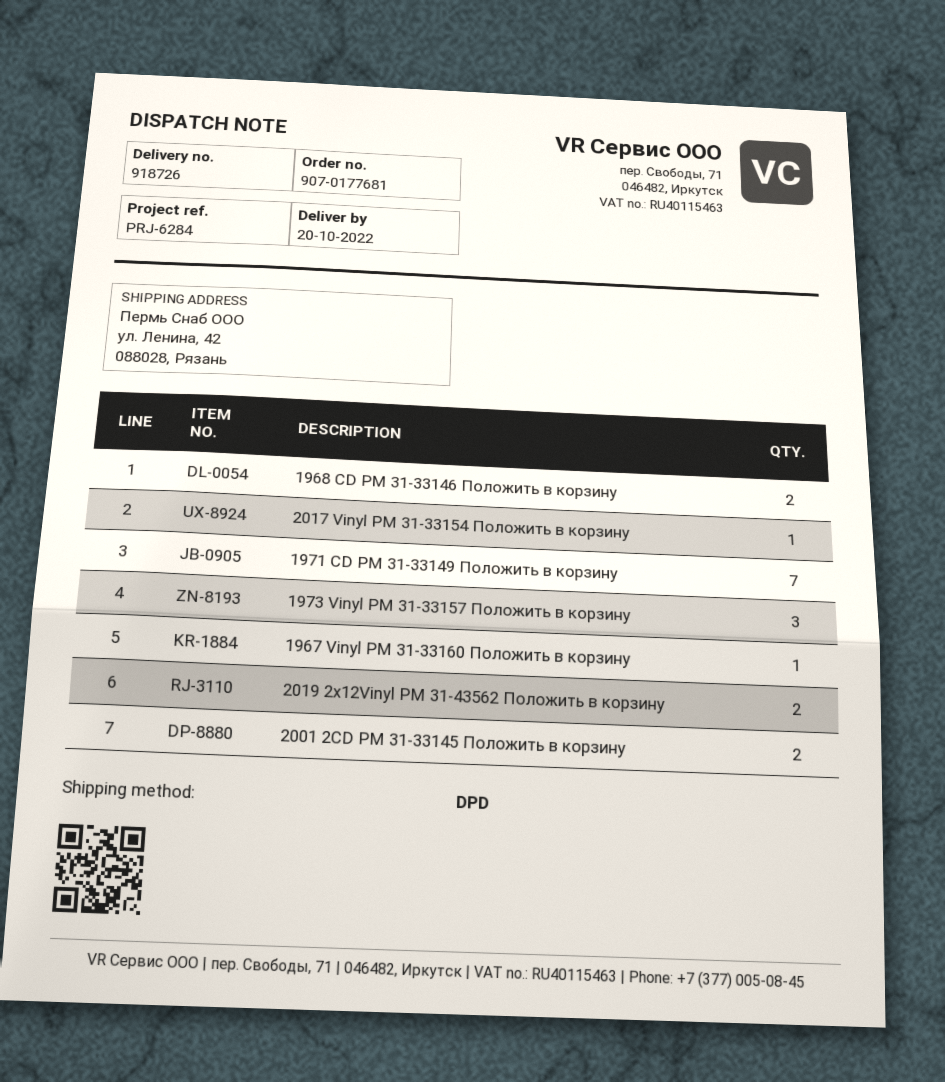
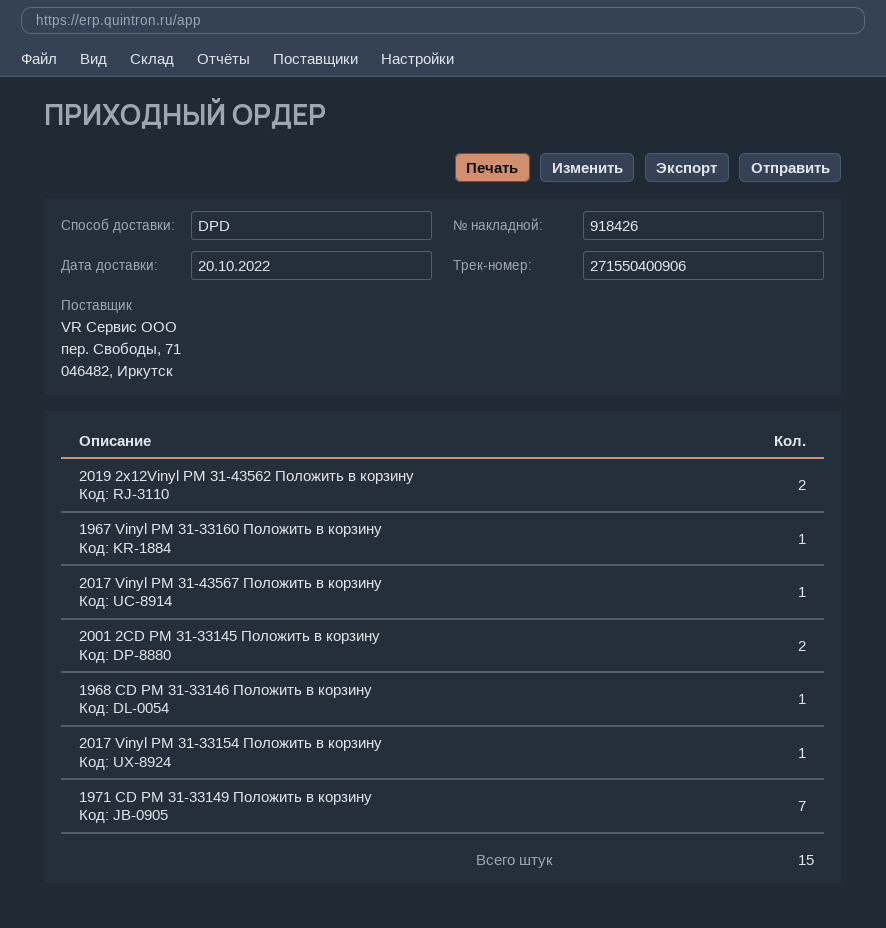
delivery note number: 918726 -> 918426
1968 CD PM 31-33146 Положить в корзину: 2 -> 1
1973 Vinyl PM 31-33157 Положить в корзину: 3 -> none
2017 Vinyl PM 31-43567 Положить в корзину: none -> 1

